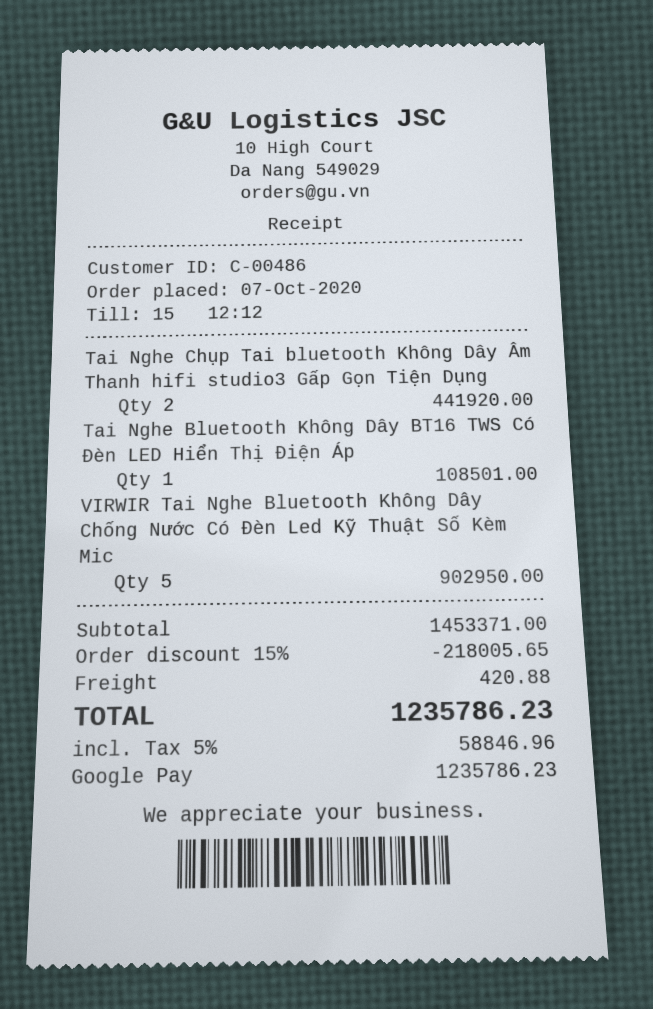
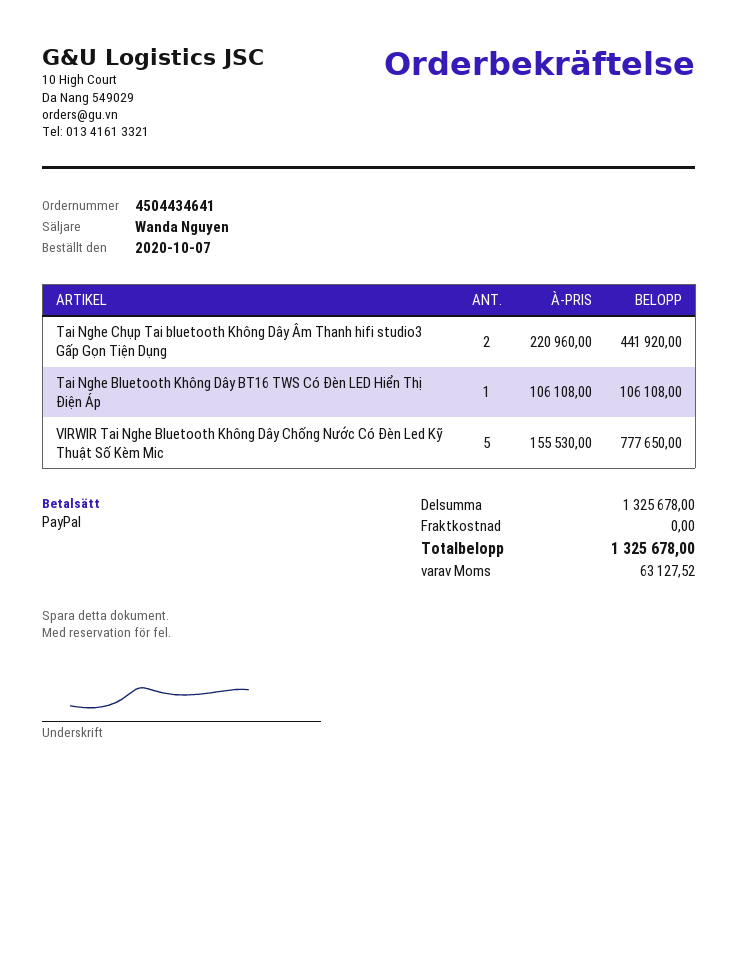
payment method: Google Pay -> PayPal
Tai Nghe Bluetooth Không Dây BT16 TWS Có Đèn LED Hiển Thị Điện Áp: 1 for 108501.00 -> 1 for 106108.00
VIRWIR Tai Nghe Bluetooth Không Dây Chống Nước Có Đèn Led Kỹ Thuật Số Kèm Mic: 5 for 902950.00 -> 5 for 777650.00
subtotal: 1453371.00 -> 1325678.00
discount: 15% = 218005.65 -> none
shipping: 420.88 -> 0.00
tax: 58846.96 -> 63127.52
total: 1235786.23 -> 1325678.00

